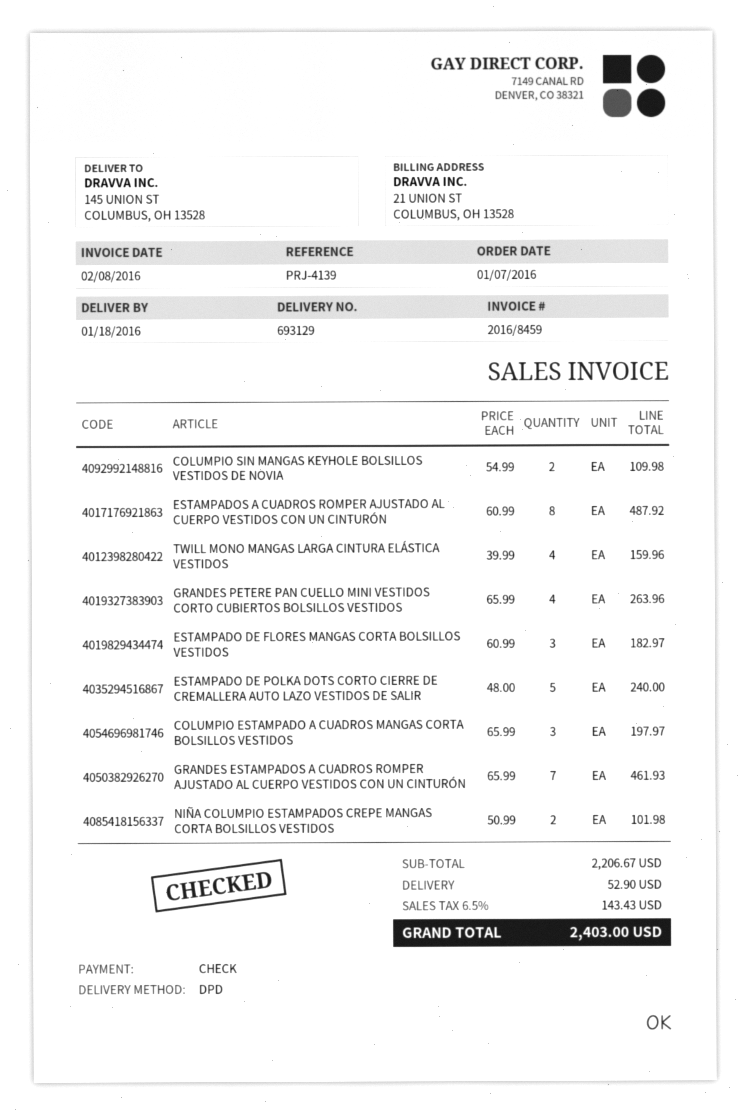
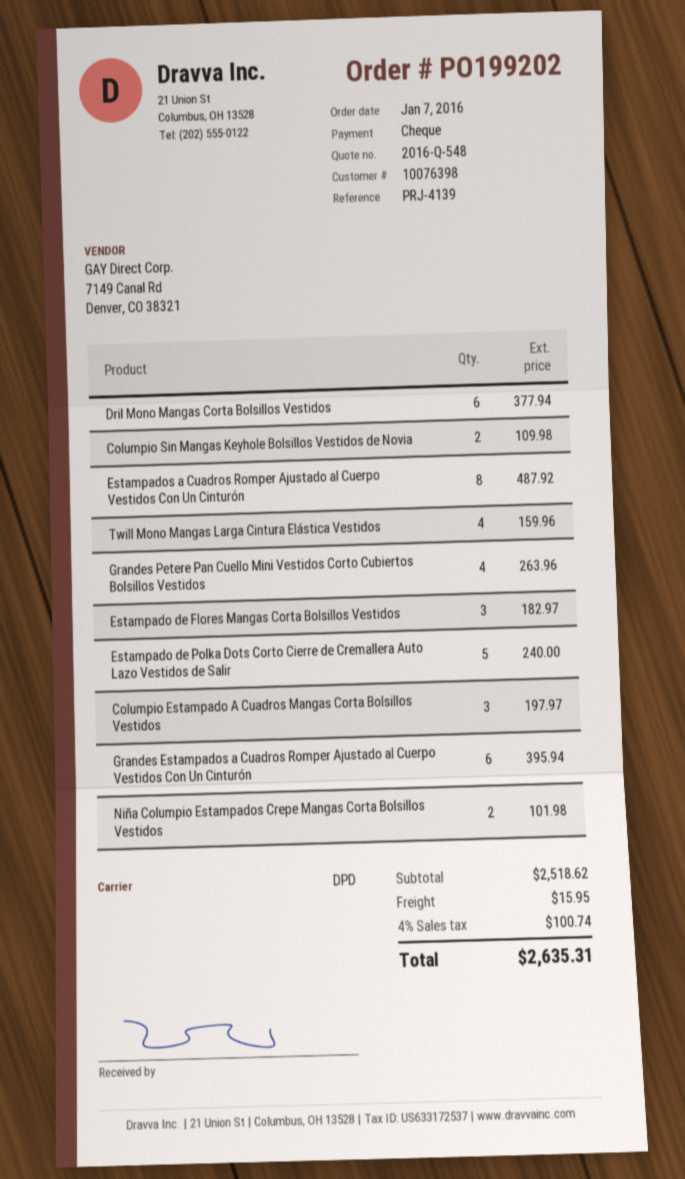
GRANDES ESTAMPADOS A CUADROS ROMPER AJUSTADO AL CUERPO VESTIDOS CON UN CINTURÓN: 7 for 461.93 -> 6 for 395.94
Dril Mono Mangas Corta Bolsillos Vestidos: none -> 6 for 377.94
subtotal: 2206.67 -> 2518.62
shipping: 52.90 -> 15.95
tax: 6.5% = 143.43 -> 4% = 100.74
total: 2403.00 -> 2635.31

